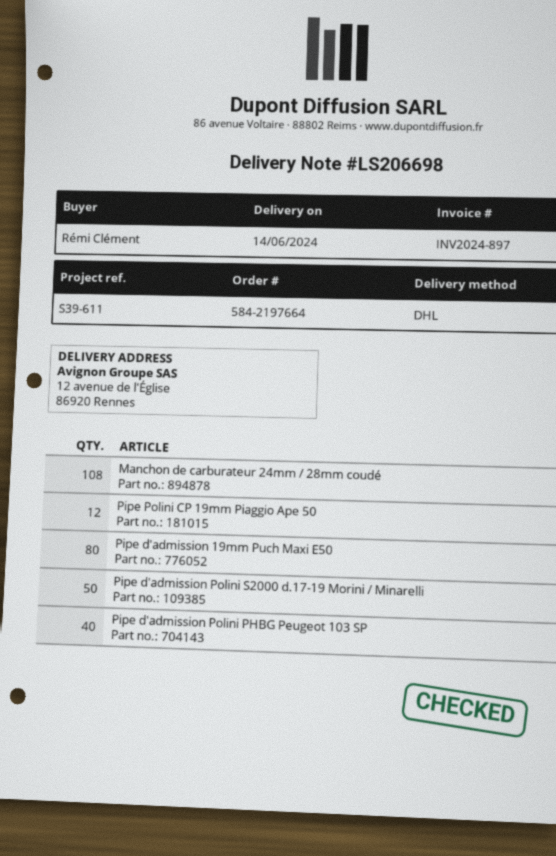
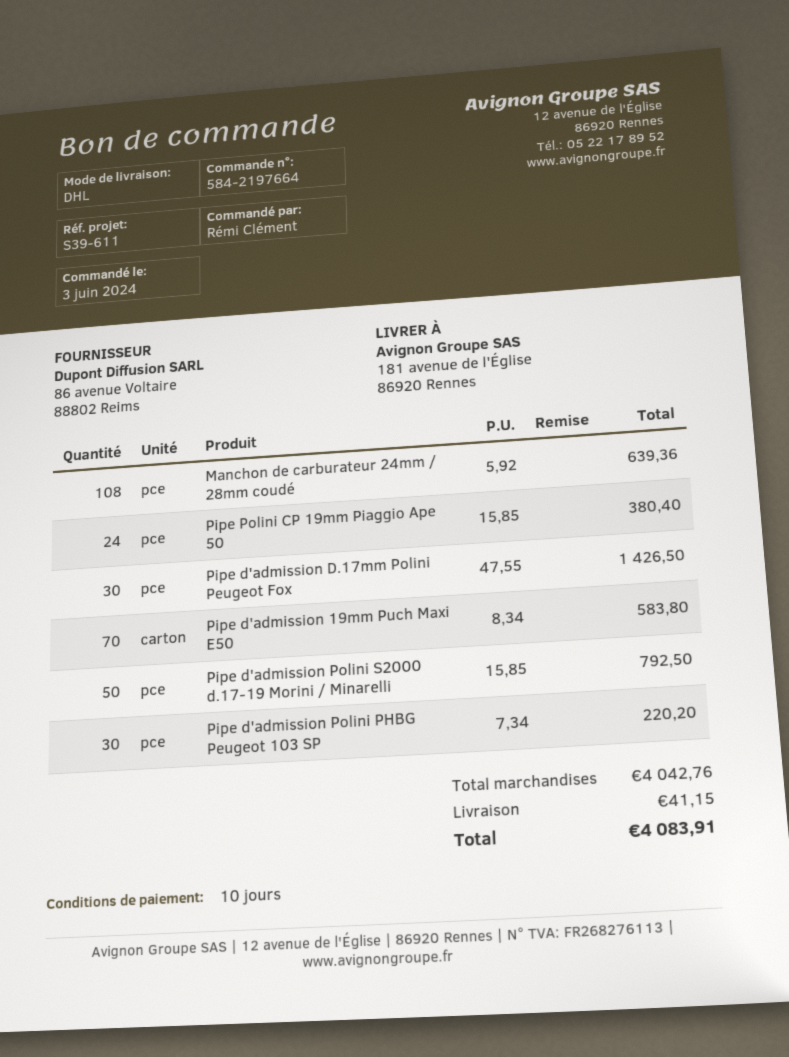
ship to: 12 avenue de l'Église, 86920 Rennes -> 181 avenue de l'Église, 86920 Rennes
Pipe Polini CP 19mm Piaggio Ape 50: 12 -> 24
Pipe d'admission 19mm Puch Maxi E50: 80 -> 70
Pipe d'admission Polini PHBG Peugeot 103 SP: 40 -> 30
Pipe d'admission D.17mm Polini Peugeot Fox: none -> 30

